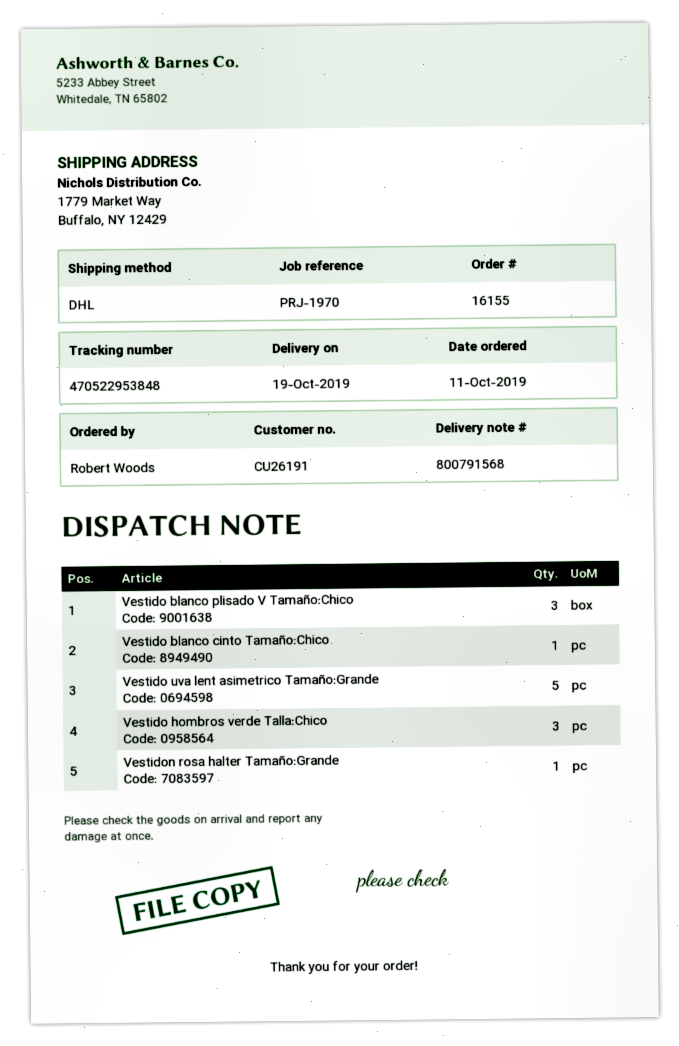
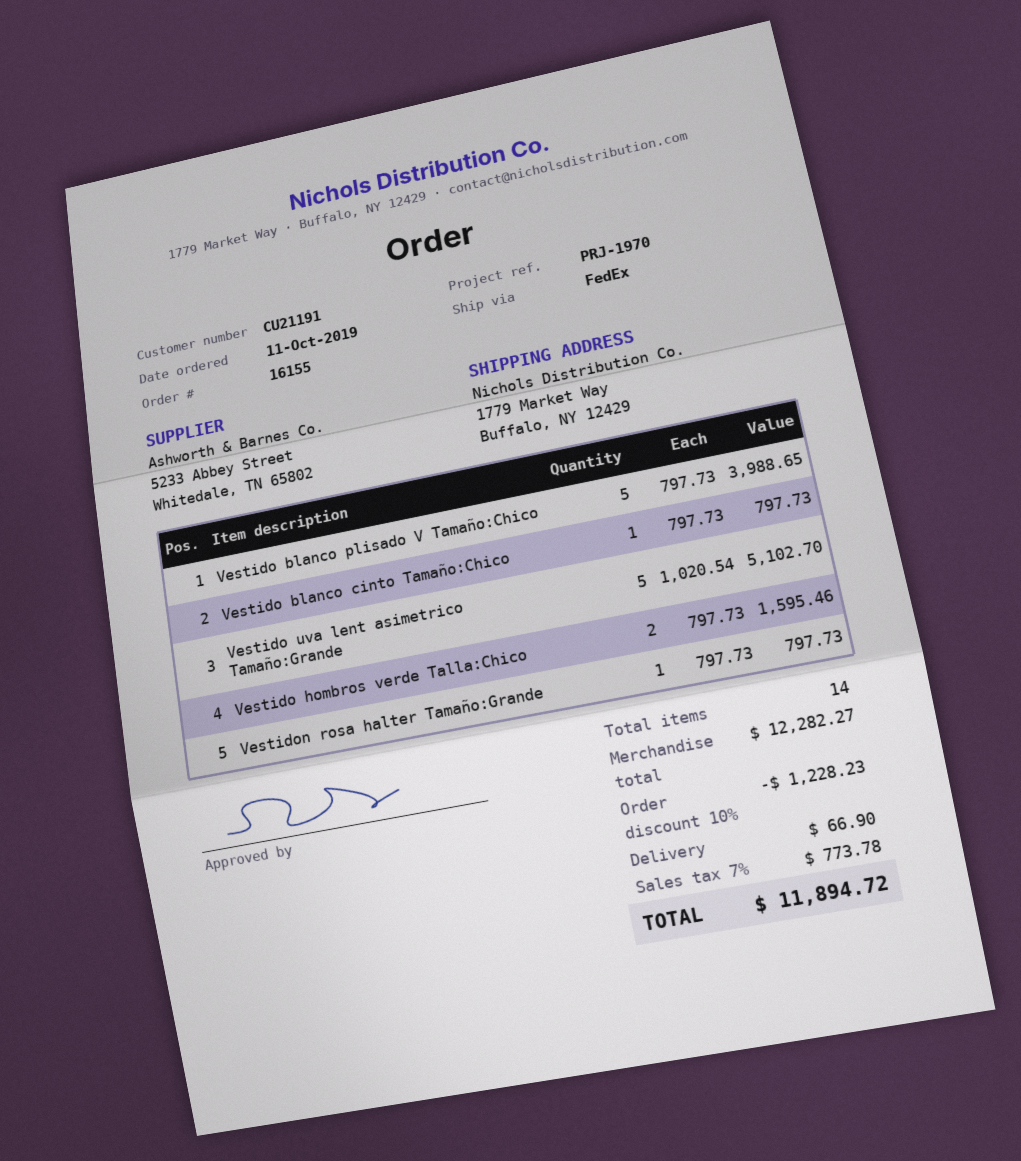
customer number: CU26191 -> CU21191
shipping method: DHL -> FedEx
Vestido blanco plisado V Tamaño:Chico: 3 -> 5
Vestido hombros verde Talla:Chico: 3 -> 2

